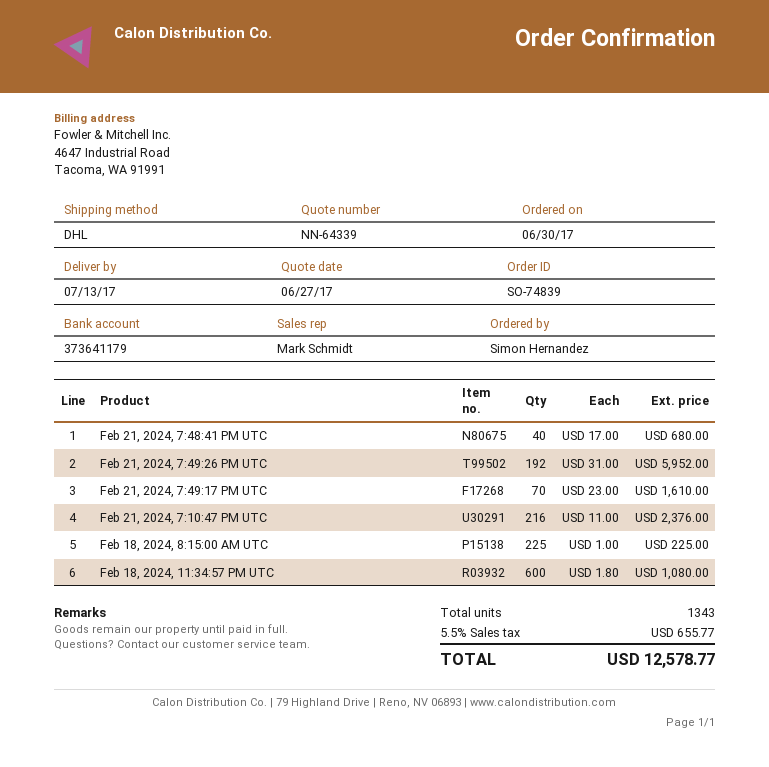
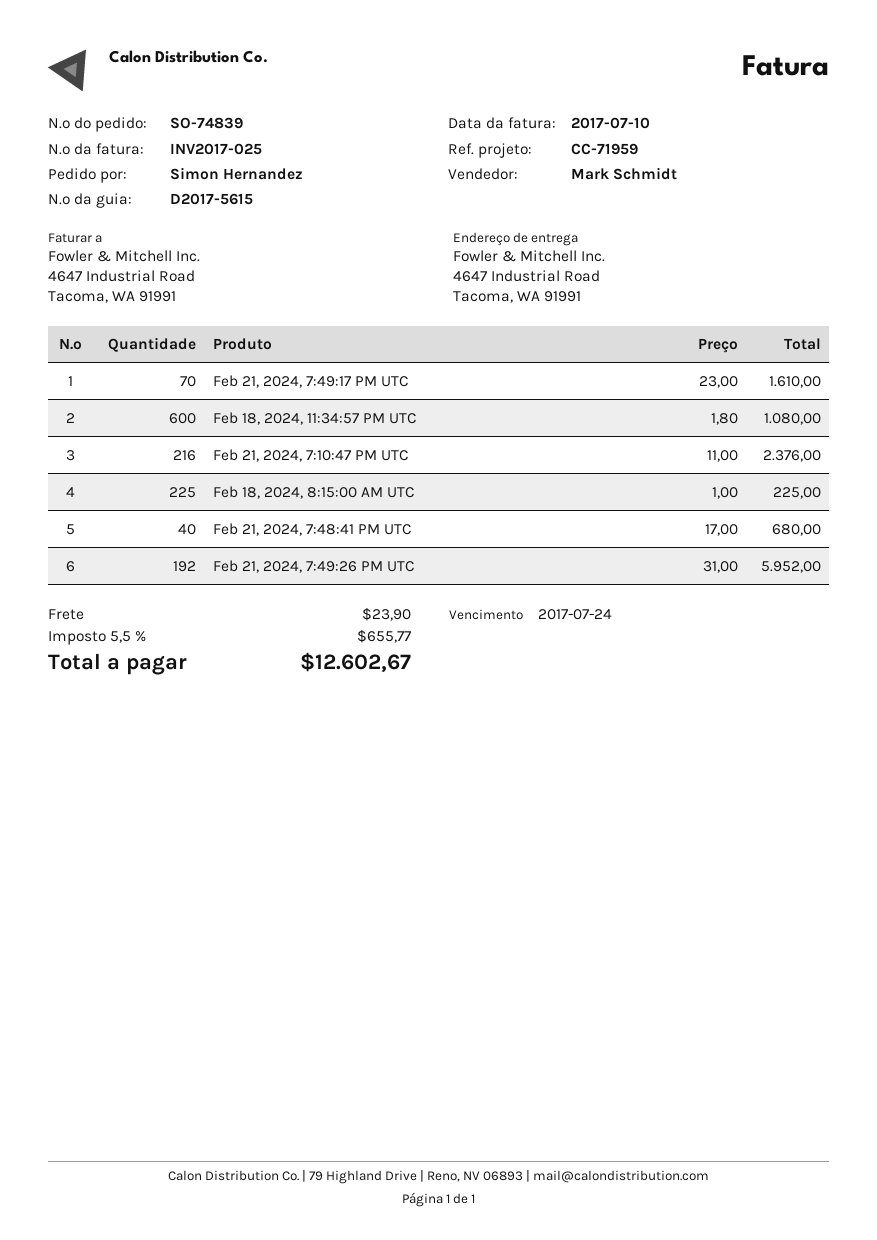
shipping: none -> 23.90
total: 12578.77 -> 12602.67

